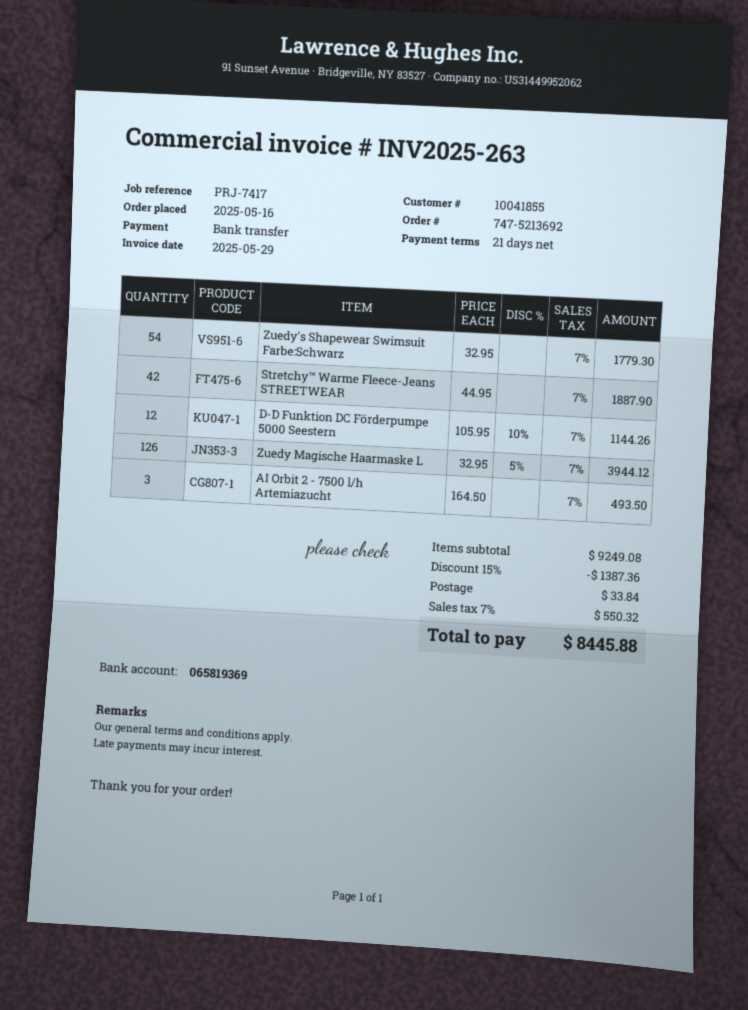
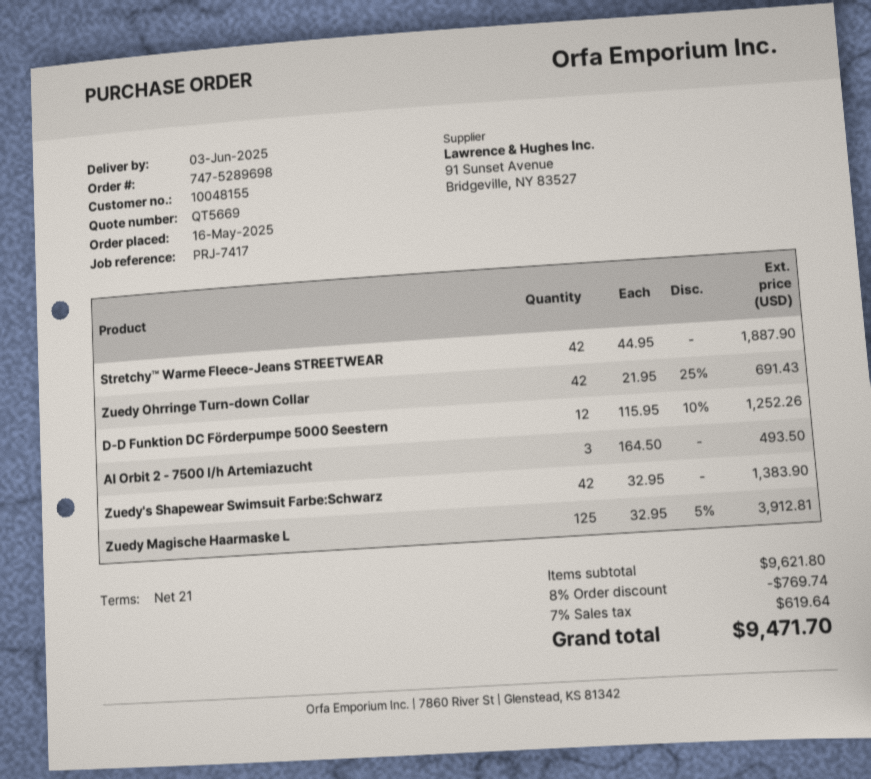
order number: 747-5213692 -> 747-5289698
customer number: 10041855 -> 10048155
Zuedy's Shapewear Swimsuit Farbe:Schwarz: 54 x 32.95 = 1779.30 -> 42 x 32.95 = 1383.90
D-D Funktion DC Förderpumpe 5000 Seestern: 12 x 105.95 - 10% = 1144.26 -> 12 x 115.95 - 10% = 1252.26
Zuedy Magische Haarmaske L: 126 x 32.95 - 5% = 3944.12 -> 125 x 32.95 - 5% = 3912.81
Zuedy Ohrringe Turn-down Collar: none -> 42 x 21.95 - 25% = 691.43
subtotal: 9249.08 -> 9621.80
discount: 15% = 1387.36 -> 8% = 769.74
shipping: 33.84 -> none
tax: 7% = 550.32 -> 7% = 619.64
total: 8445.88 -> 9471.70

